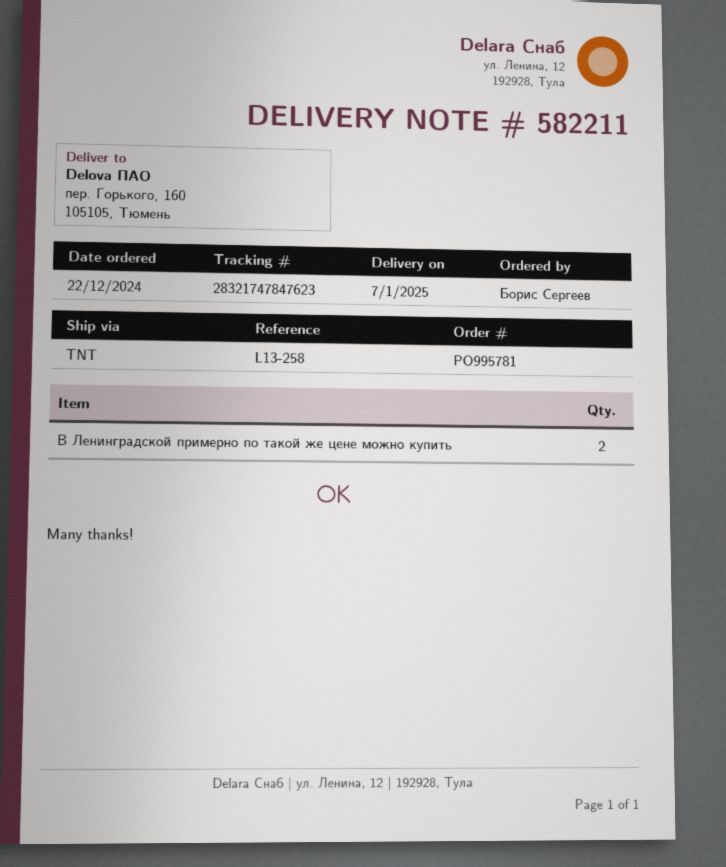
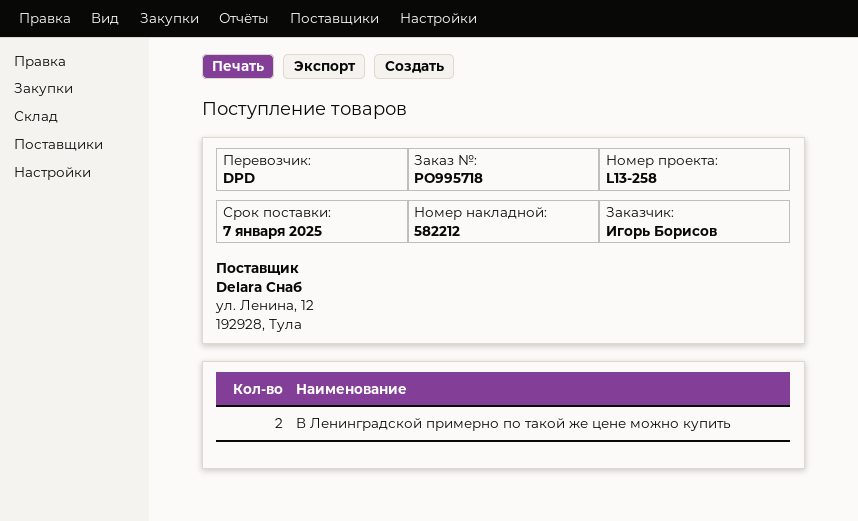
order number: PO995781 -> PO995718
delivery note number: 582211 -> 582212
ordered by: Борис Сергеев -> Игорь Борисов
shipping method: TNT -> DPD

